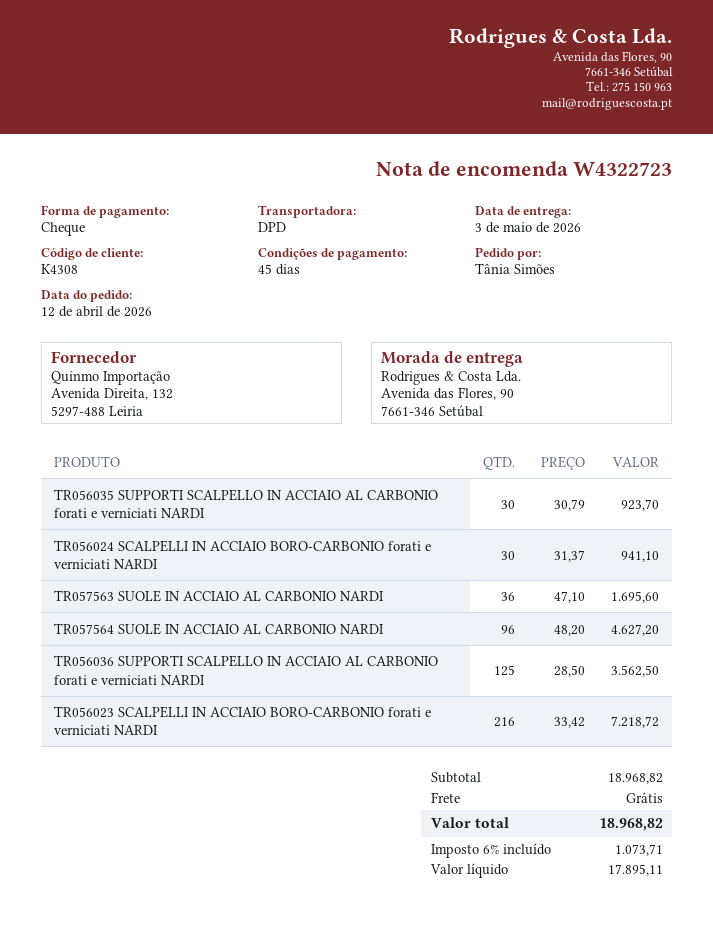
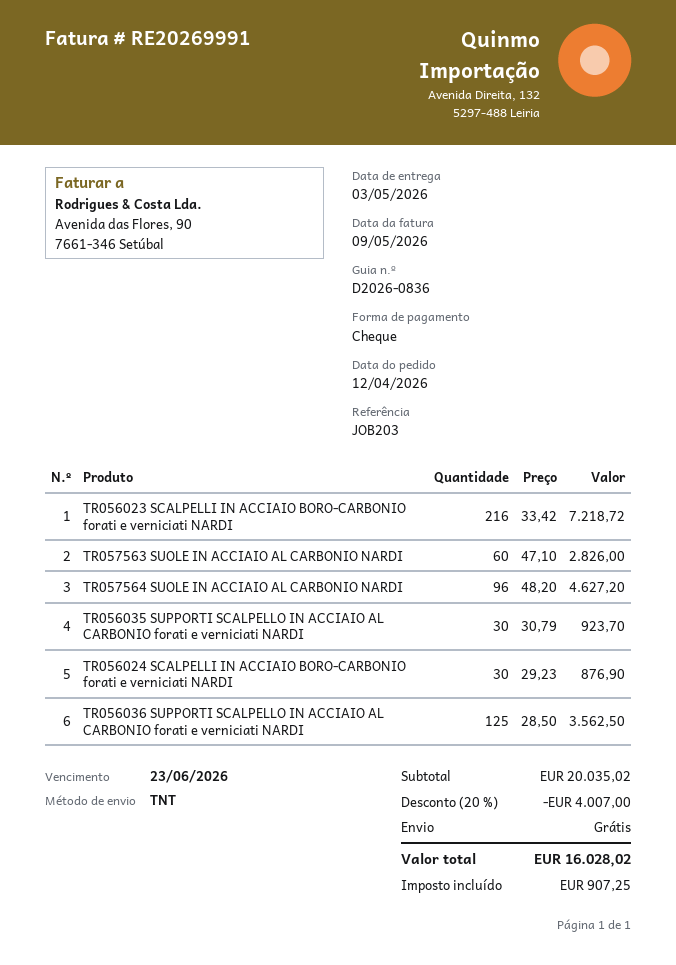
shipping method: DPD -> TNT
TR056024 SCALPELLI IN ACCIAIO BORO-CARBONIO forati e verniciati NARDI: 30 x 31.37 = 941.10 -> 30 x 29.23 = 876.90
TR057563 SUOLE IN ACCIAIO AL CARBONIO NARDI: 36 x 47.10 = 1695.60 -> 60 x 47.10 = 2826.00
subtotal: 18968.82 -> 20035.02
discount: none -> 20% = 4007.00
tax: 1073.71 -> 907.25
total: 18968.82 -> 16028.02

